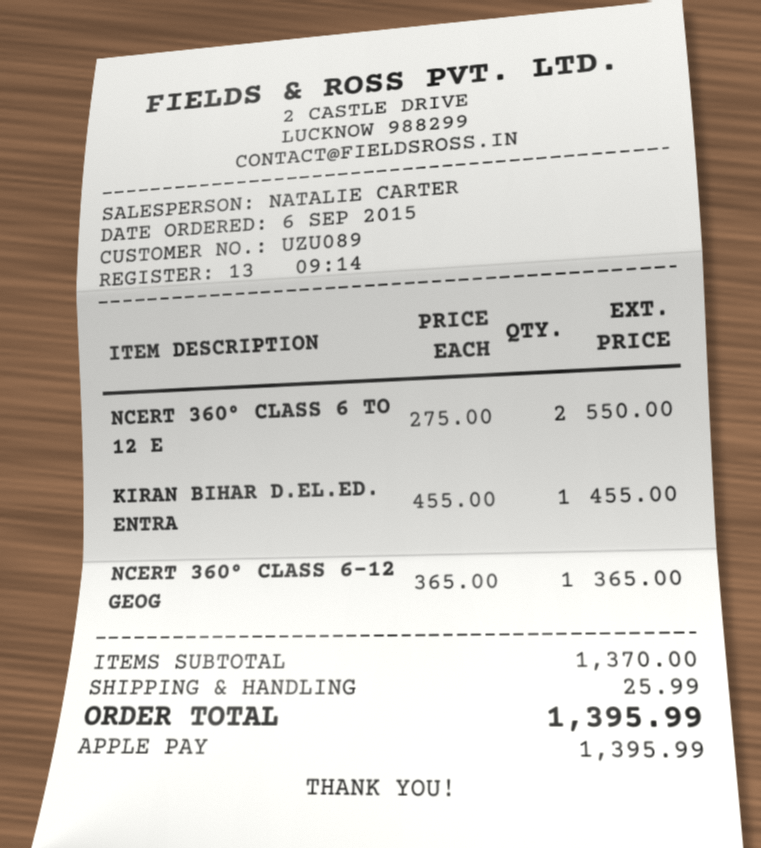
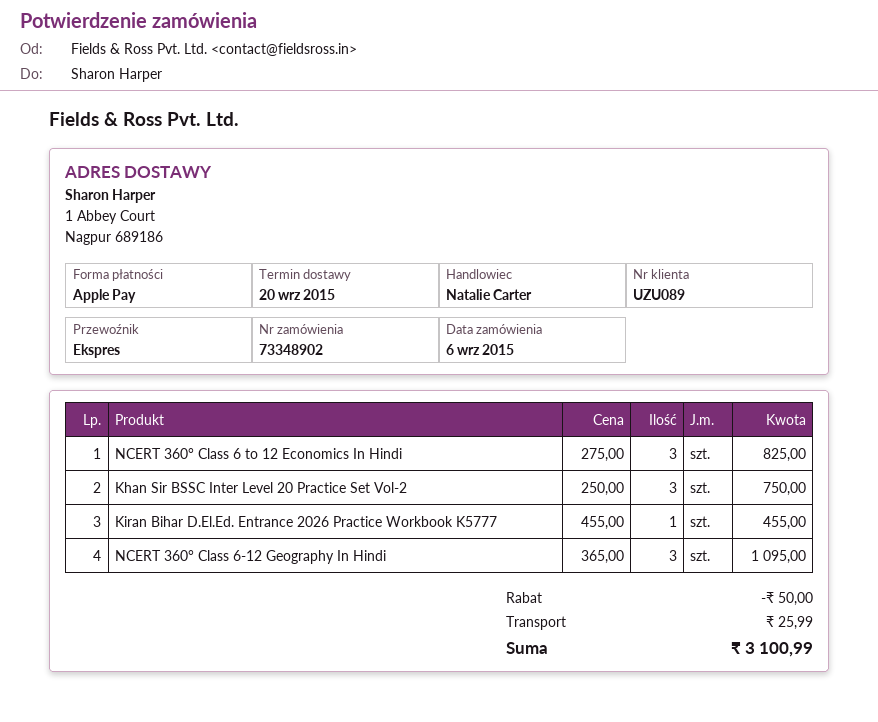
NCERT 360° CLASS 6 TO 12 E: 2 x 275.00 = 550.00 -> 3 x 275.00 = 825.00
NCERT 360° CLASS 6-12 GEOG: 1 x 365.00 = 365.00 -> 3 x 365.00 = 1095.00
Khan Sir BSSC Inter Level 20 Practice Set Vol-2: none -> 3 x 250.00 = 750.00
discount: none -> 50.00
total: 1395.99 -> 3100.99

